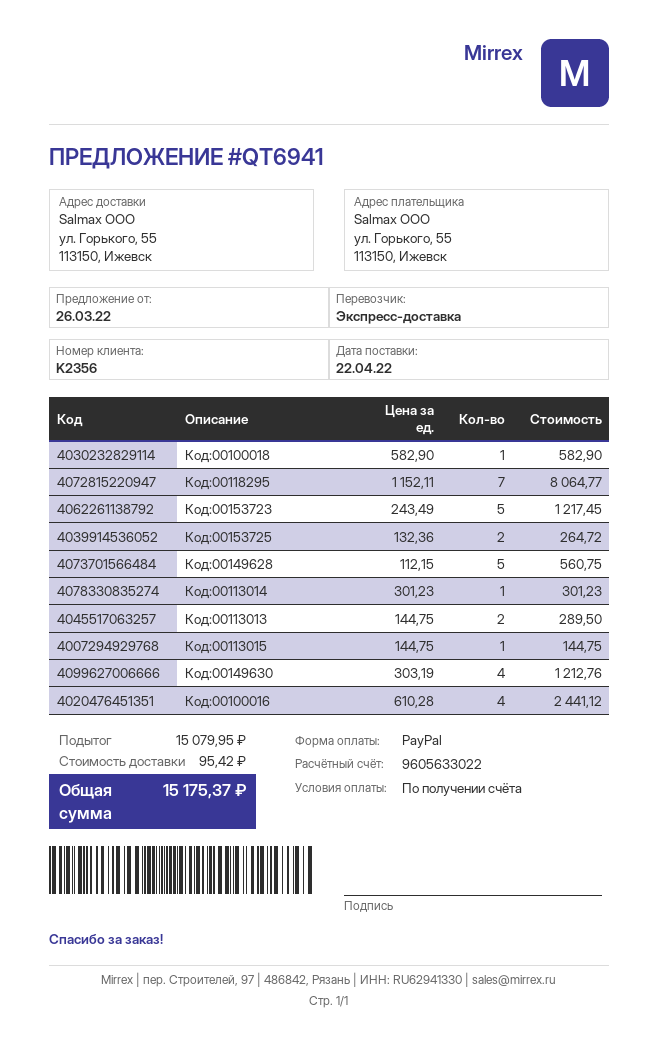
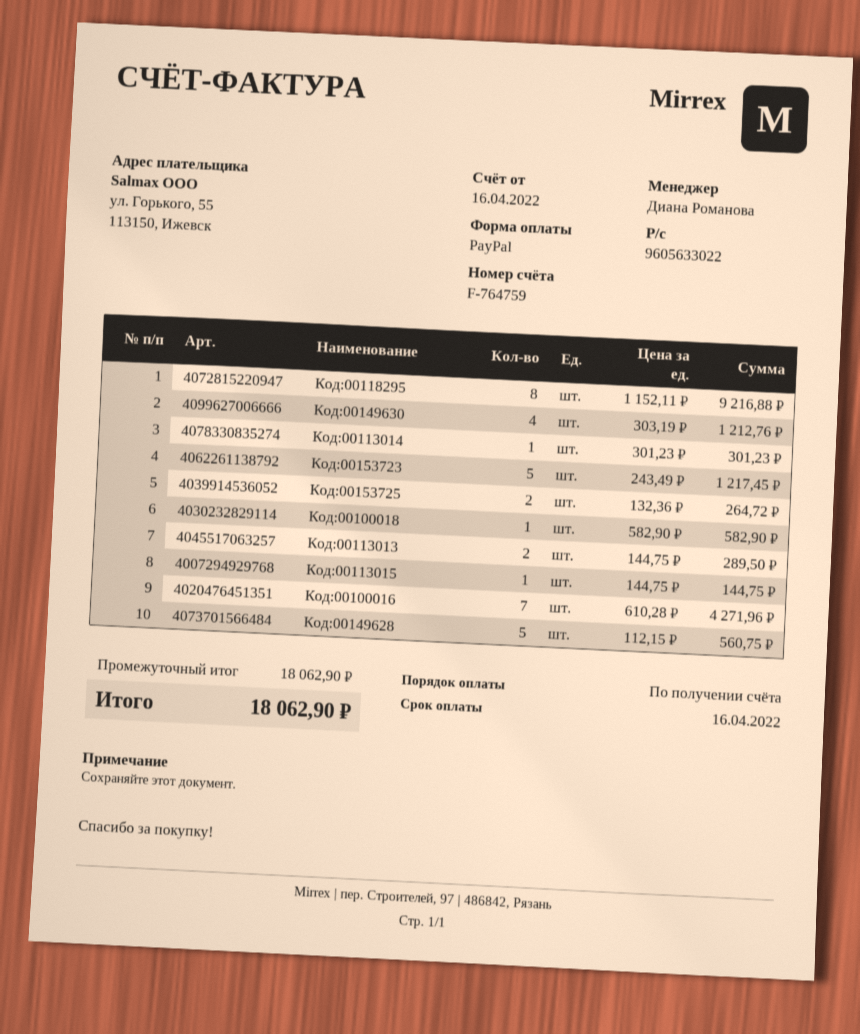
Код:00118295: 7 x 1152.11 = 8064.77 -> 8 x 1152.11 = 9216.88
Код:00100016: 4 x 610.28 = 2441.12 -> 7 x 610.28 = 4271.96
subtotal: 15079.95 -> 18062.90
shipping: 95.42 -> none
total: 15175.37 -> 18062.90

